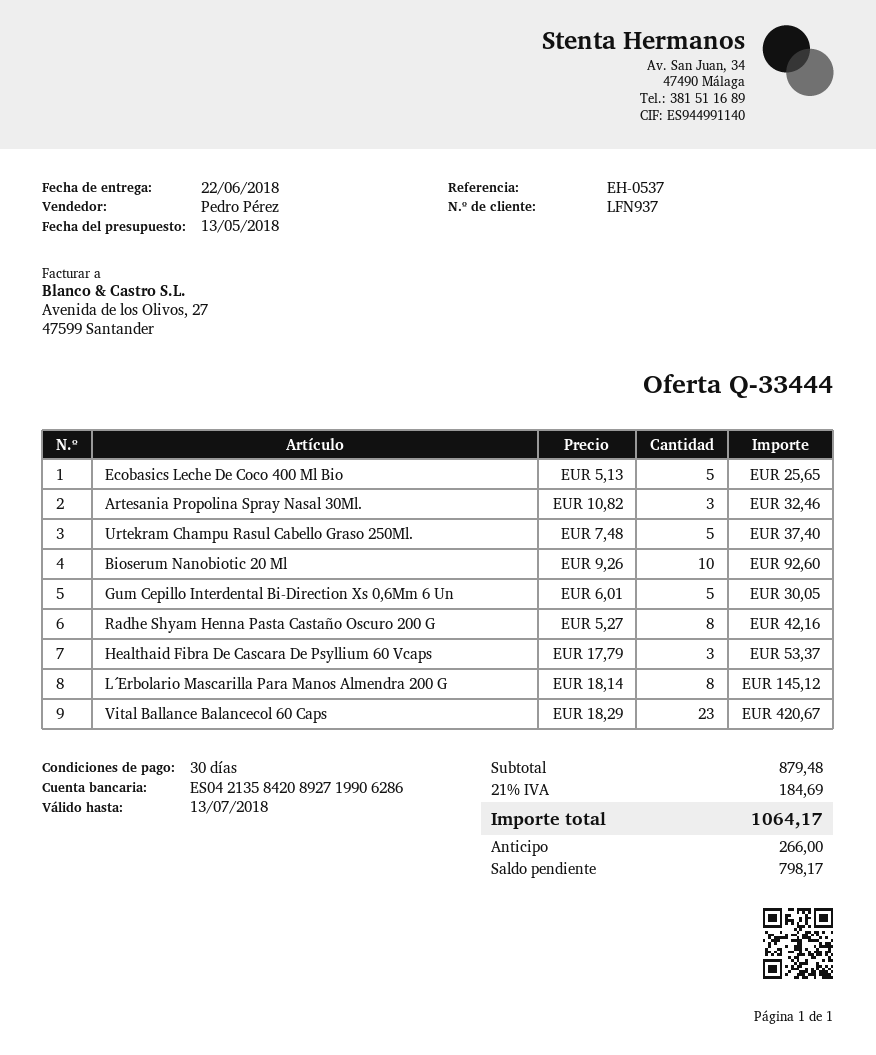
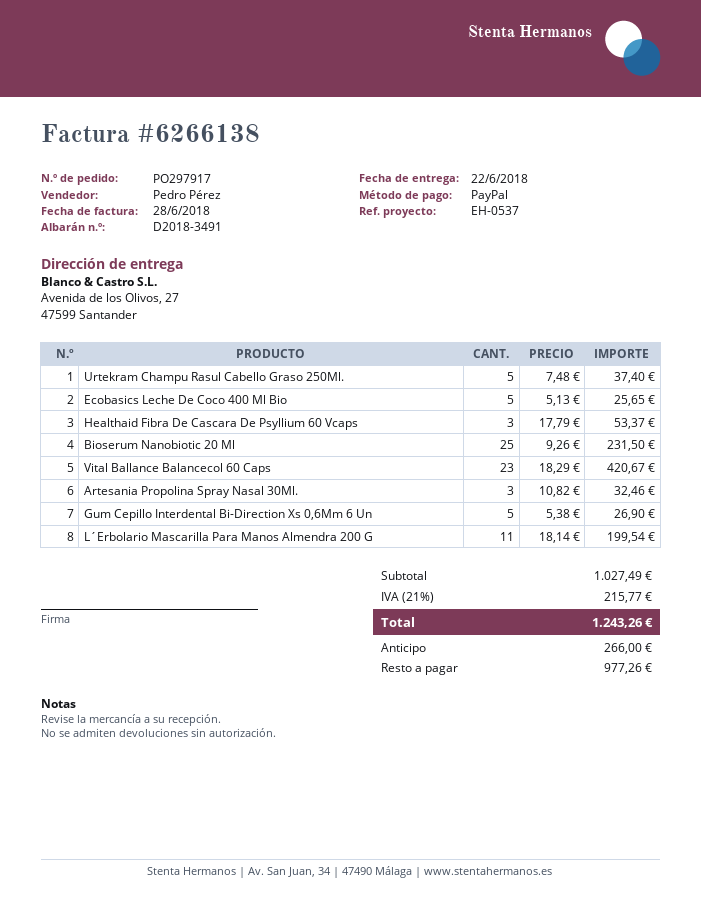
Bioserum Nanobiotic 20 Ml: 10 x 9.26 = 92.60 -> 25 x 9.26 = 231.50
Gum Cepillo Interdental Bi-Direction Xs 0,6Mm 6 Un: 5 x 6.01 = 30.05 -> 5 x 5.38 = 26.90
Radhe Shyam Henna Pasta Castaño Oscuro 200 G: 8 x 5.27 = 42.16 -> none
L´Erbolario Mascarilla Para Manos Almendra 200 G: 8 x 18.14 = 145.12 -> 11 x 18.14 = 199.54
subtotal: 879.48 -> 1027.49
tax: 21% = 184.69 -> 21% = 215.77
total: 1064.17 -> 1243.26
balance: 798.17 -> 977.26

